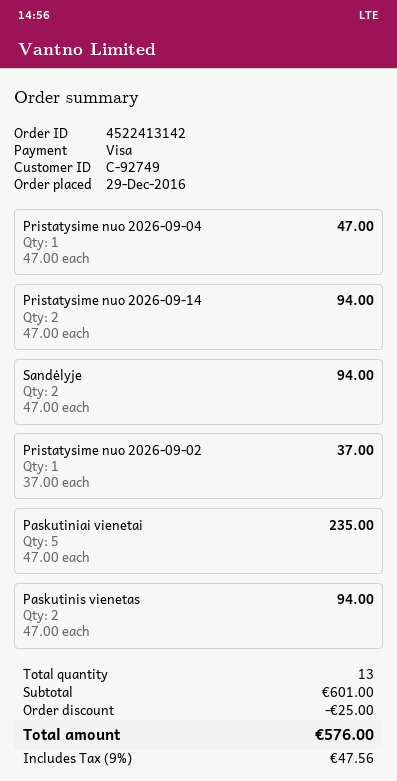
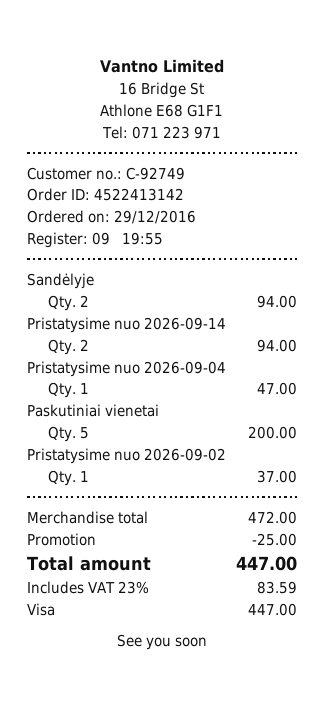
Paskutiniai vienetai: 5 for 235.00 -> 5 for 200.00
Paskutinis vienetas: 2 for 94.00 -> none
subtotal: 601.00 -> 472.00
tax: 9% = 47.56 -> 23% = 83.59
total: 576.00 -> 447.00

